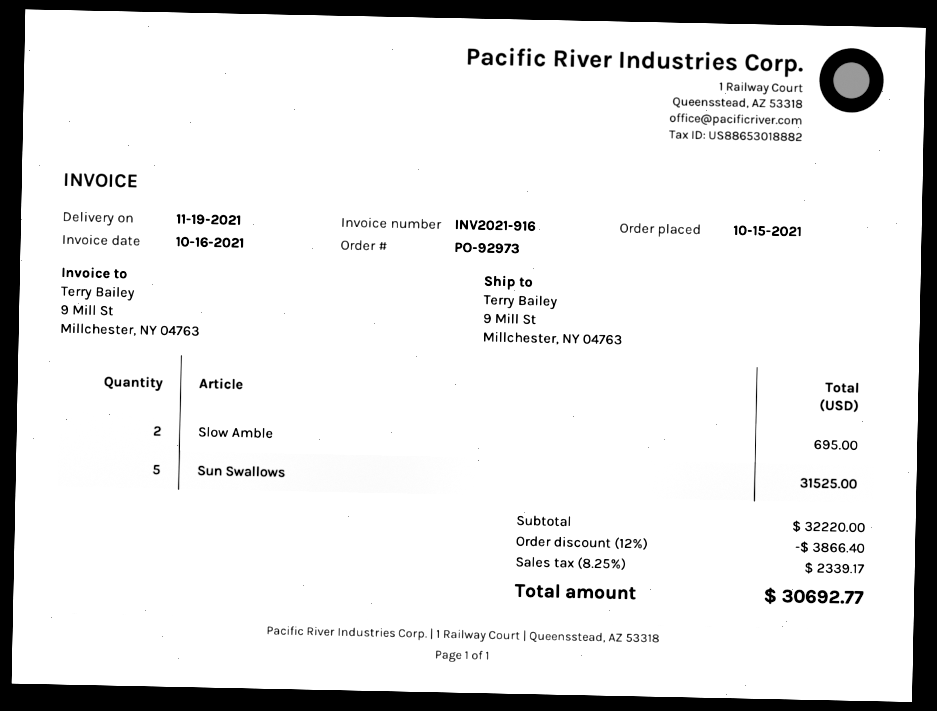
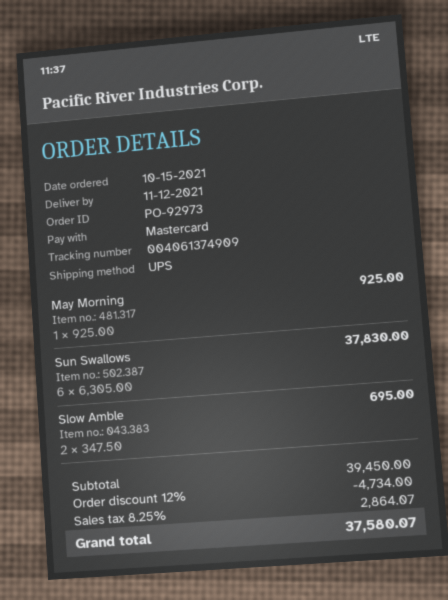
delivery date: 2021-11-19 -> 2021-11-12
Sun Swallows: 5 for 31525.00 -> 6 for 37830.00
May Morning: none -> 1 for 925.00
subtotal: 32220.00 -> 39450.00
discount: 12% = 3866.40 -> 12% = 4734.00
tax: 8.25% = 2339.17 -> 8.25% = 2864.07
total: 30692.77 -> 37580.07

